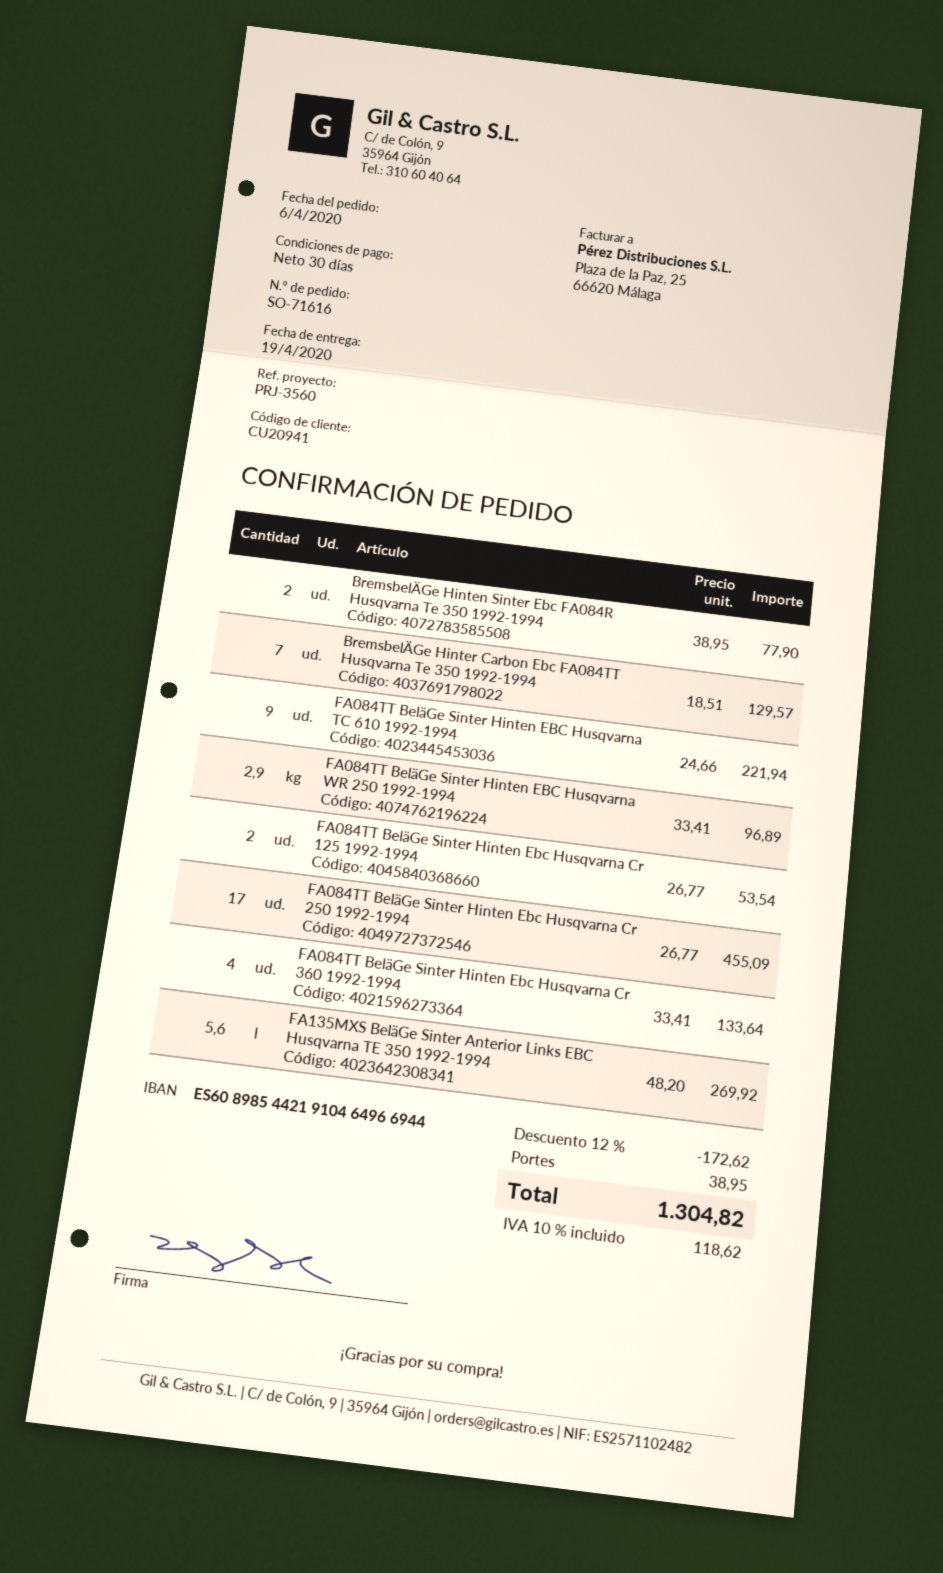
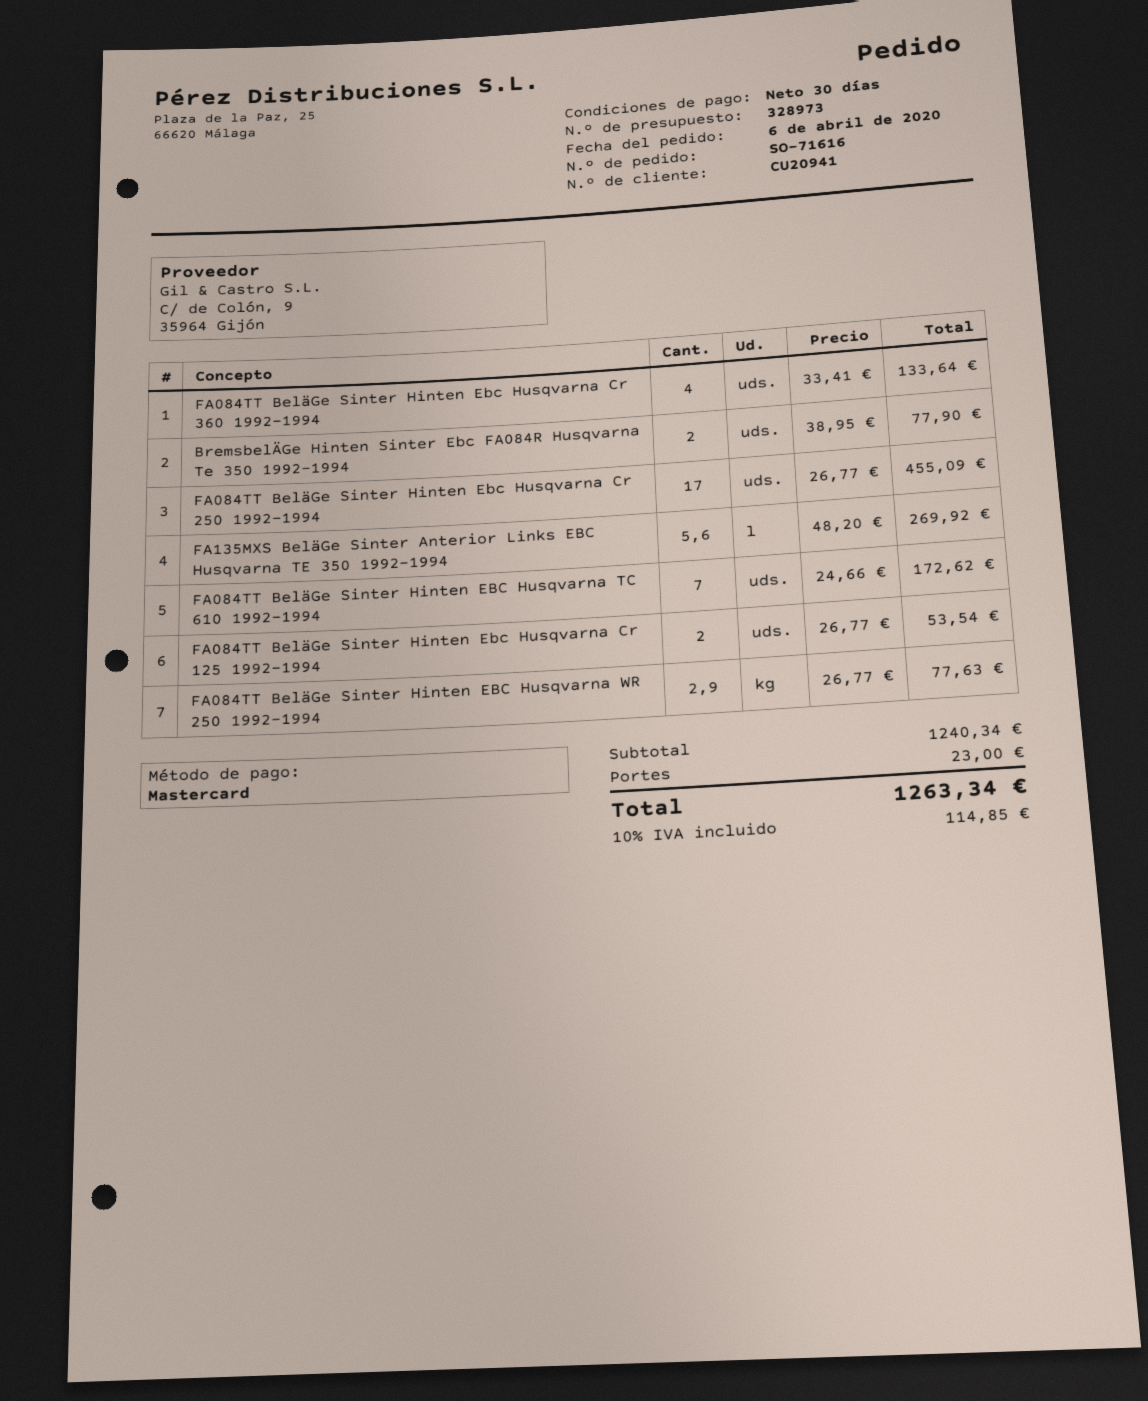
BremsbelÄGe Hinter Carbon Ebc FA084TT Husqvarna Te 350 1992-1994: 7 x 18.51 = 129.57 -> none
FA084TT BeläGe Sinter Hinten EBC Husqvarna TC 610 1992-1994: 9 x 24.66 = 221.94 -> 7 x 24.66 = 172.62
FA084TT BeläGe Sinter Hinten EBC Husqvarna WR 250 1992-1994: 2.9 x 33.41 = 96.89 -> 2.9 x 26.77 = 77.63
discount: 12% = 172.62 -> none
shipping: 38.95 -> 23.00
tax: 10% = 118.62 -> 10% = 114.85
total: 1304.82 -> 1263.34

